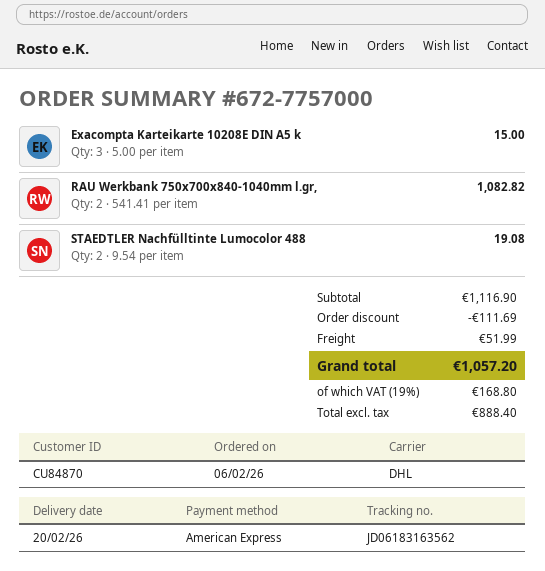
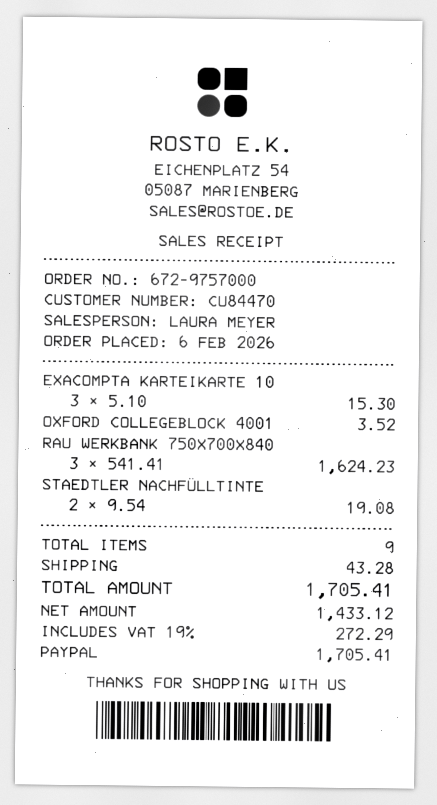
order number: 672-7757000 -> 672-9757000
customer number: CU84870 -> CU84470
payment method: American Express -> PayPal
Exacompta Karteikarte 10208E DIN A5 k: 3 x 5.00 = 15.00 -> 3 x 5.10 = 15.30
RAU Werkbank 750x700x840-1040mm l.gr,: 2 x 541.41 = 1082.82 -> 3 x 541.41 = 1624.23
OXFORD COLLEGEBLOCK 4001: none -> 1 x 3.52 = 3.52
discount: 111.69 -> none
shipping: 51.99 -> 43.28
net: 888.40 -> 1433.12
tax: 19% = 168.80 -> 19% = 272.29
total: 1057.20 -> 1705.41

